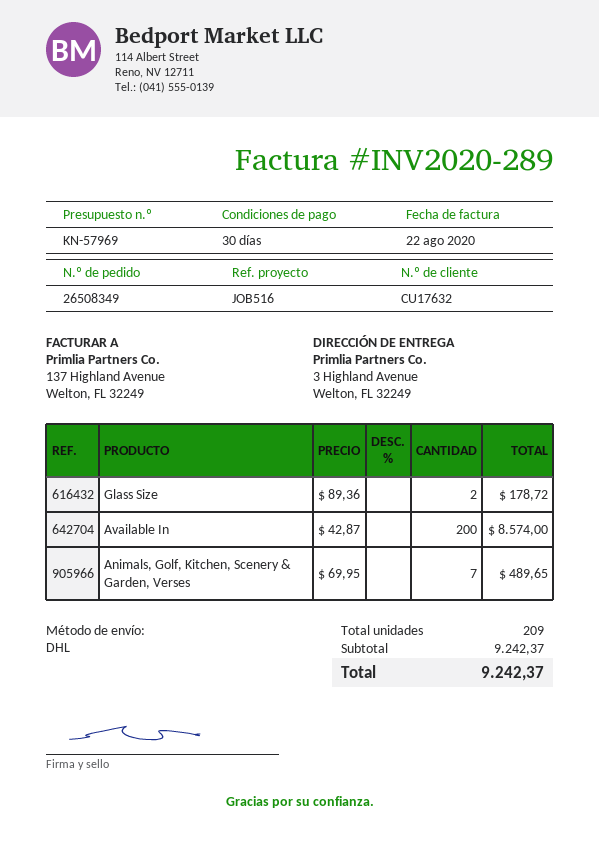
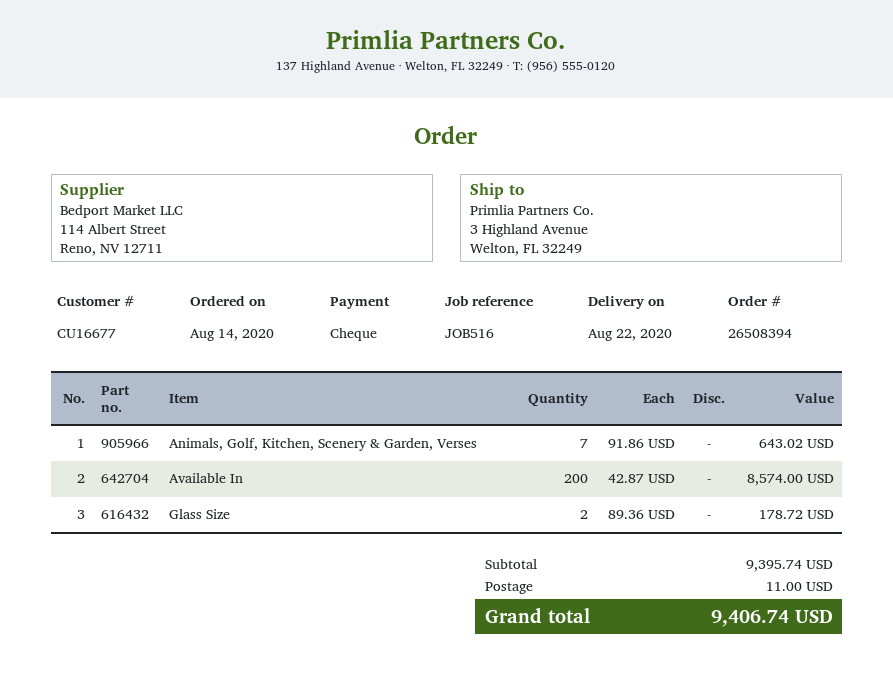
order number: 26508349 -> 26508394
customer number: CU17632 -> CU16677
Animals, Golf, Kitchen, Scenery & Garden, Verses: 7 x 69.95 = 489.65 -> 7 x 91.86 = 643.02
subtotal: 9242.37 -> 9395.74
shipping: none -> 11.00
total: 9242.37 -> 9406.74

